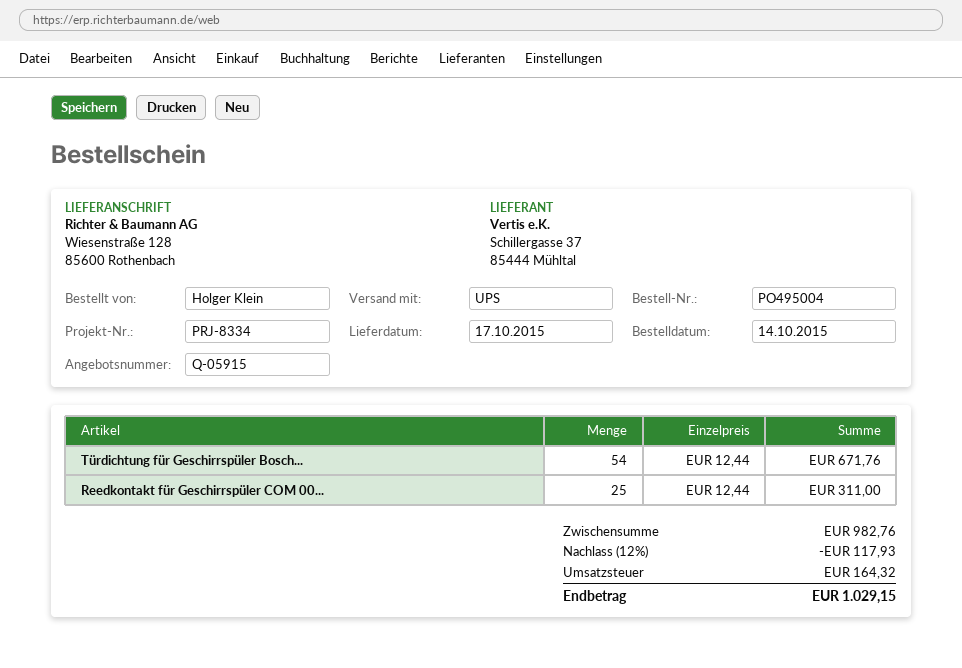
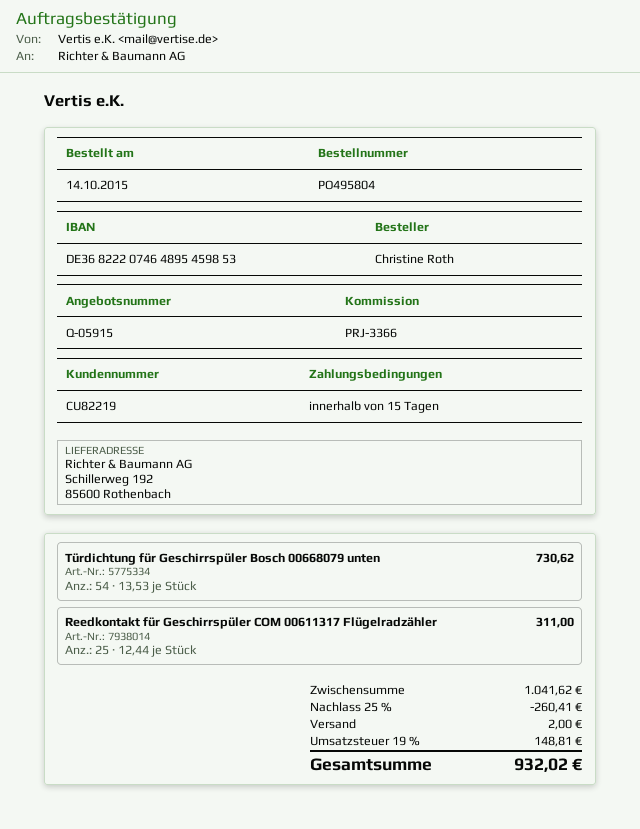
order number: PO495004 -> PO495804
reference: PRJ-8334 -> PRJ-3366
ordered by: Holger Klein -> Christine Roth
ship to: Wiesenstraße 128, 85600 Rothenbach -> Schillerweg 192, 85600 Rothenbach
Türdichtung für Geschirrspüler Bosch...: 54 x 12.44 = 671.76 -> 54 x 13.53 = 730.62
subtotal: 982.76 -> 1041.62
discount: 12% = 117.93 -> 25% = 260.41
shipping: none -> 2.00
tax: 164.32 -> 148.81
total: 1029.15 -> 932.02

